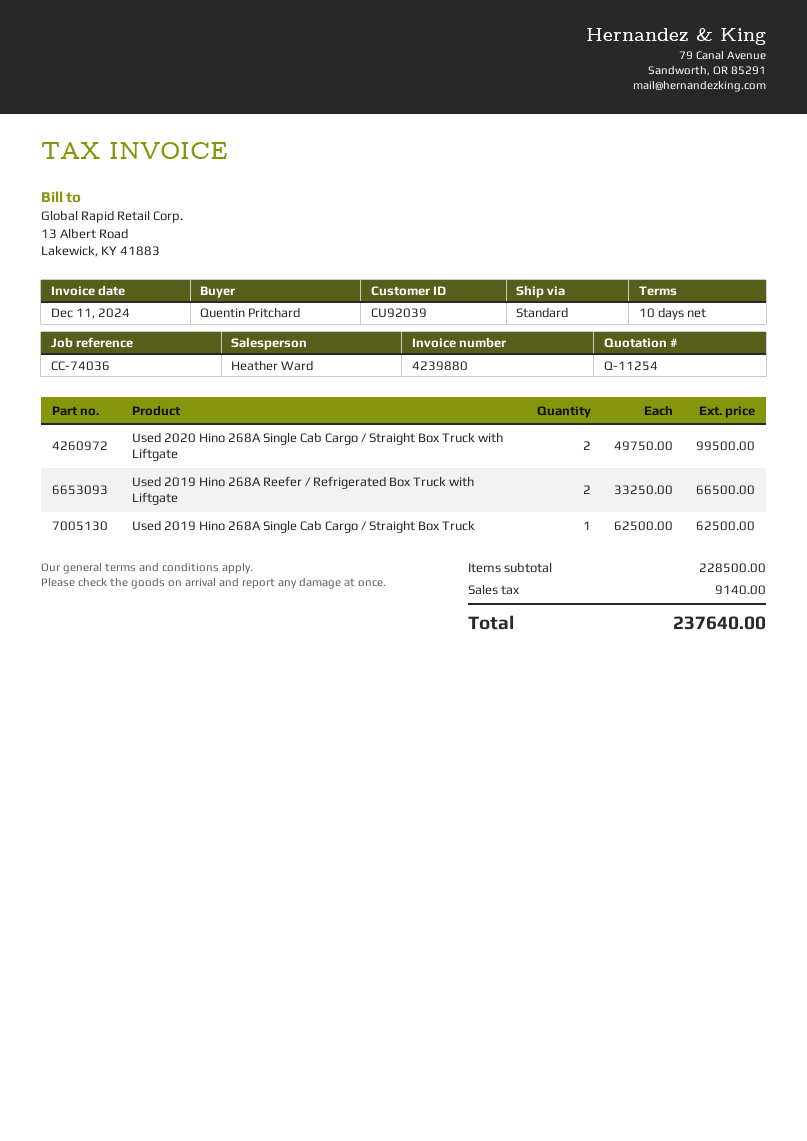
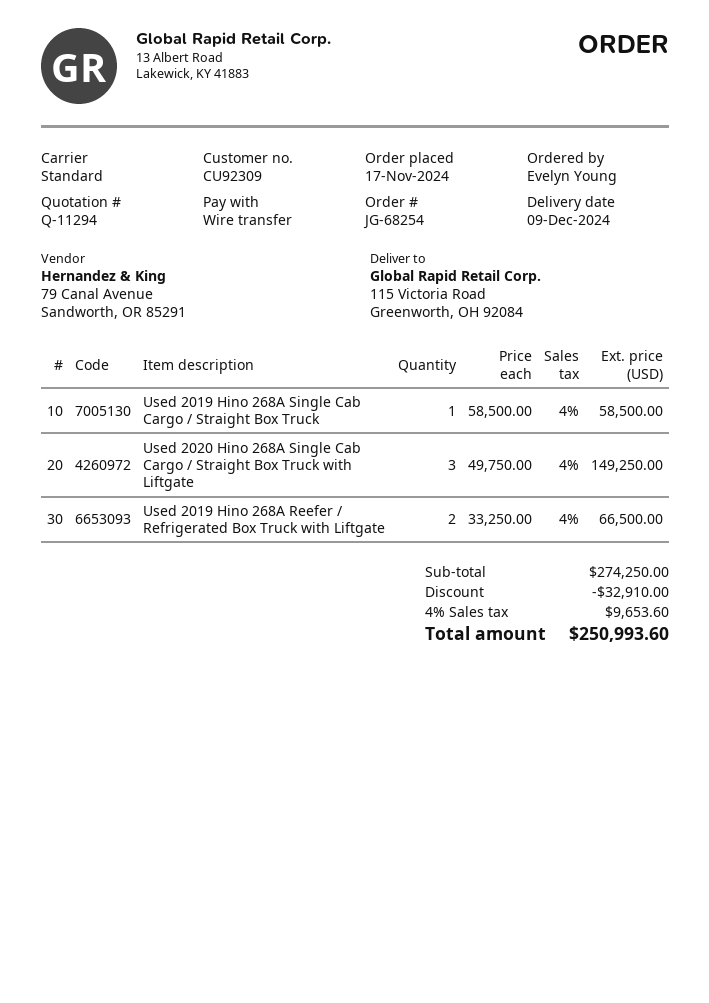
quote number: Q-11254 -> Q-11294
customer number: CU92039 -> CU92309
ordered by: Quentin Pritchard -> Evelyn Young
Used 2020 Hino 268A Single Cab Cargo / Straight Box Truck with Liftgate: 2 x 49750.00 = 99500.00 -> 3 x 49750.00 = 149250.00
Used 2019 Hino 268A Single Cab Cargo / Straight Box Truck: 1 x 62500.00 = 62500.00 -> 1 x 58500.00 = 58500.00
subtotal: 228500.00 -> 274250.00
discount: none -> 32910.00
tax: 9140.00 -> 9653.60
total: 237640.00 -> 250993.60

